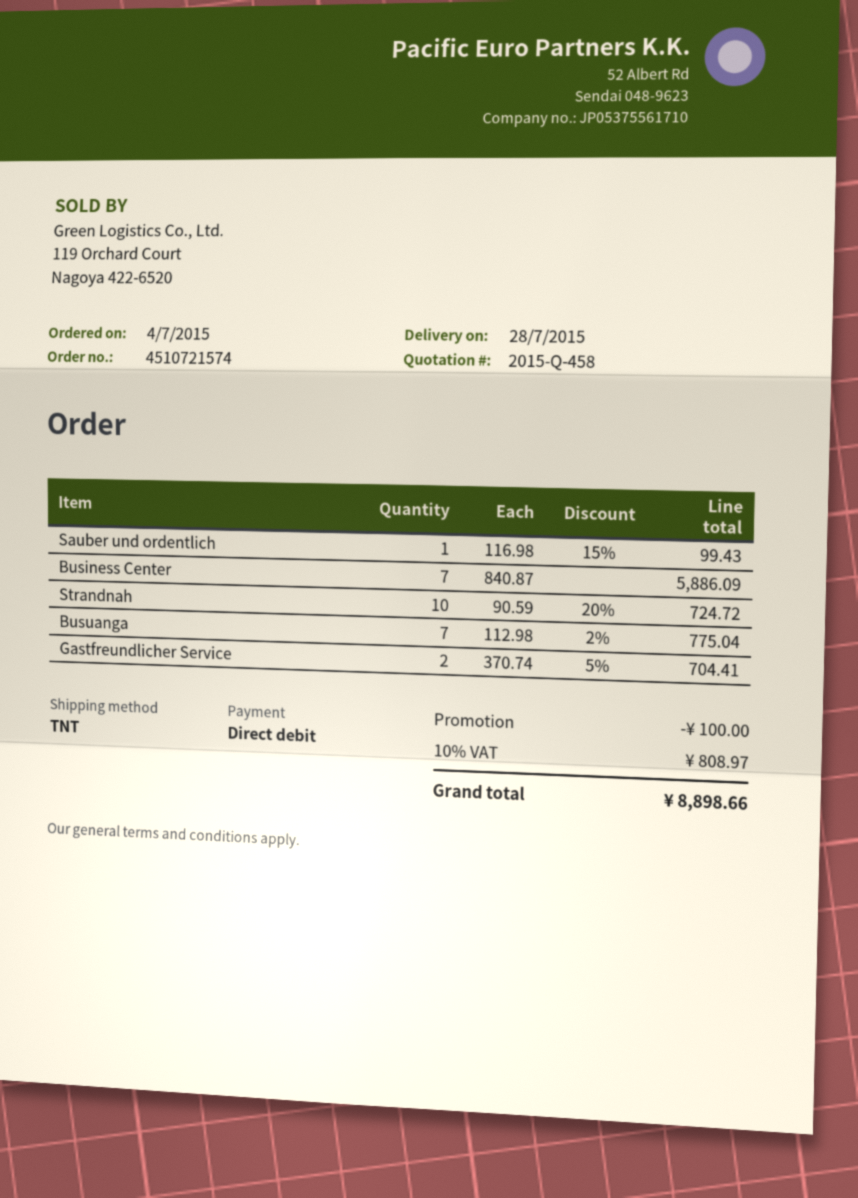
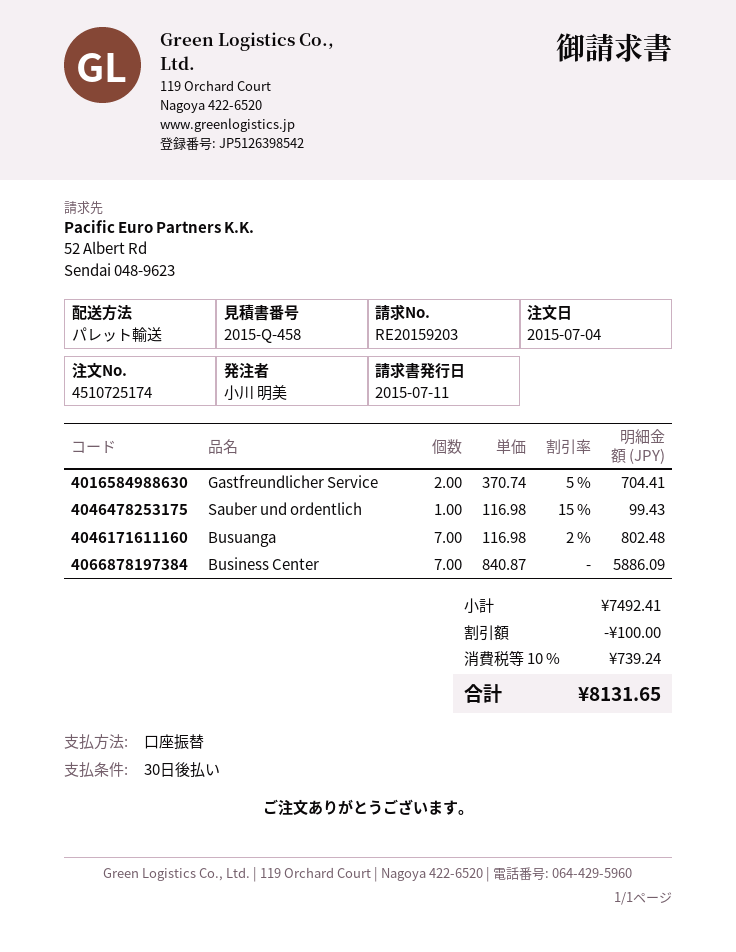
order number: 4510721574 -> 4510725174
shipping method: TNT -> pallet freight
Strandnah: 10 x 90.59 - 20% = 724.72 -> none
Busuanga: 7 x 112.98 - 2% = 775.04 -> 7 x 116.98 - 2% = 802.48
tax: 10% = 808.97 -> 10% = 739.24
total: 8898.66 -> 8131.65

